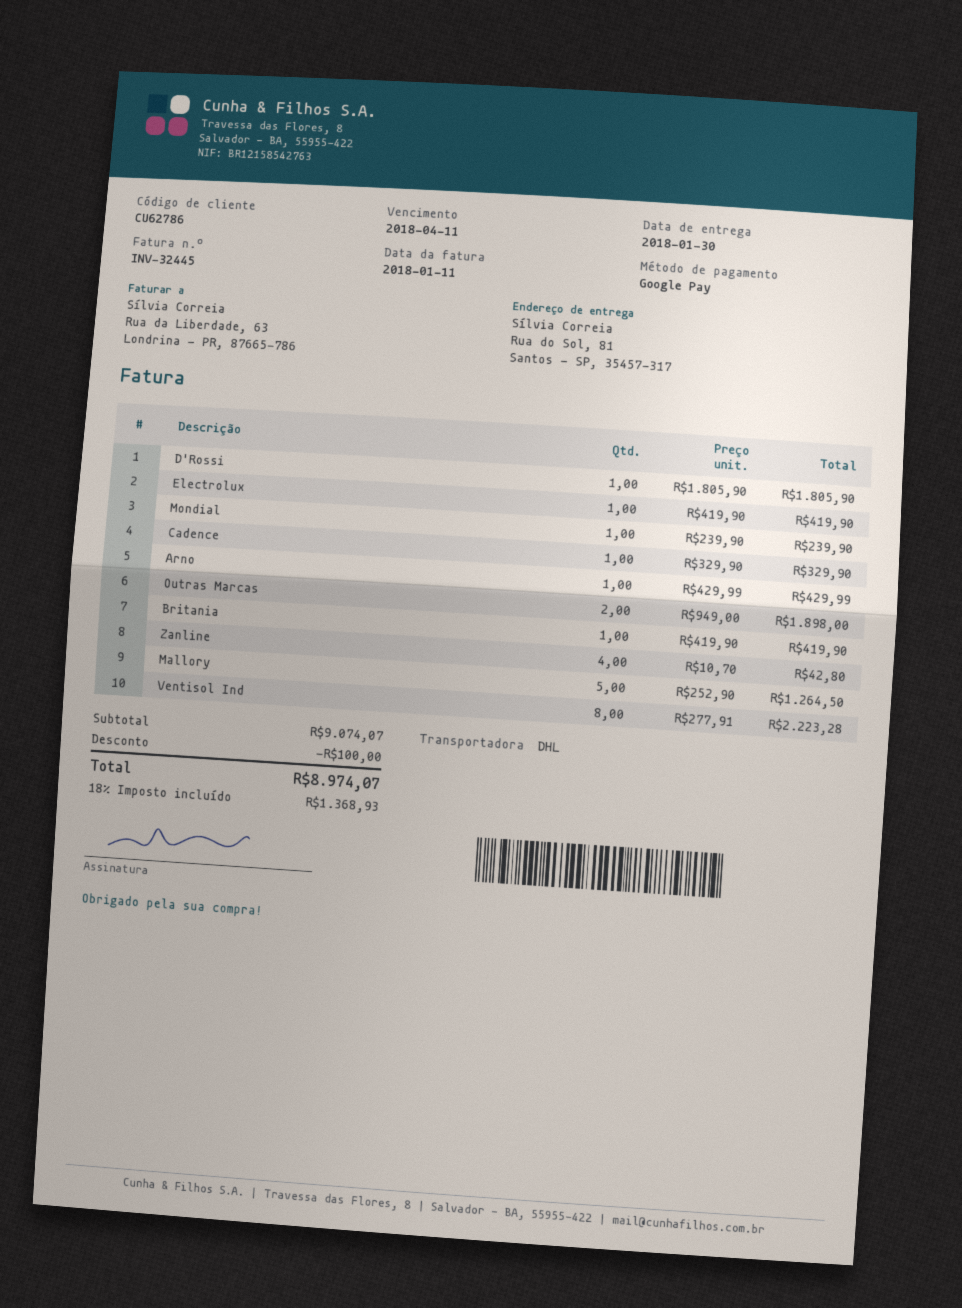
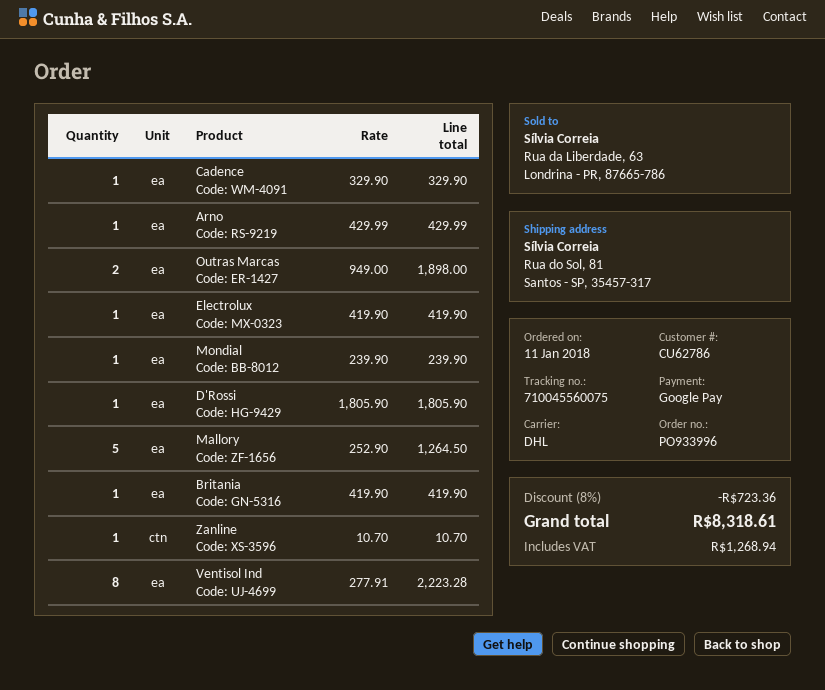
Zanline: 4 x 10.70 = 42.80 -> 1 x 10.70 = 10.70
discount: 100.00 -> 723.36
tax: 1368.93 -> 1268.94
total: 8974.07 -> 8318.61

